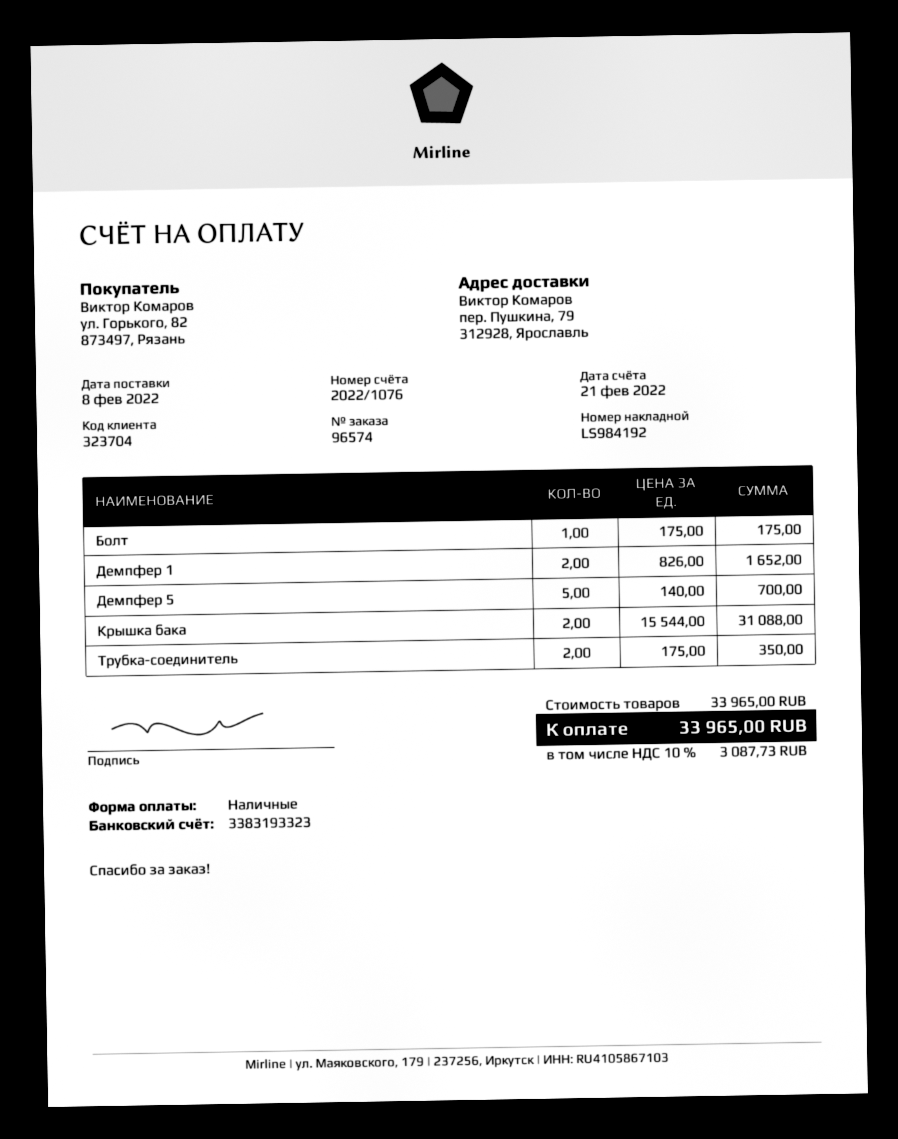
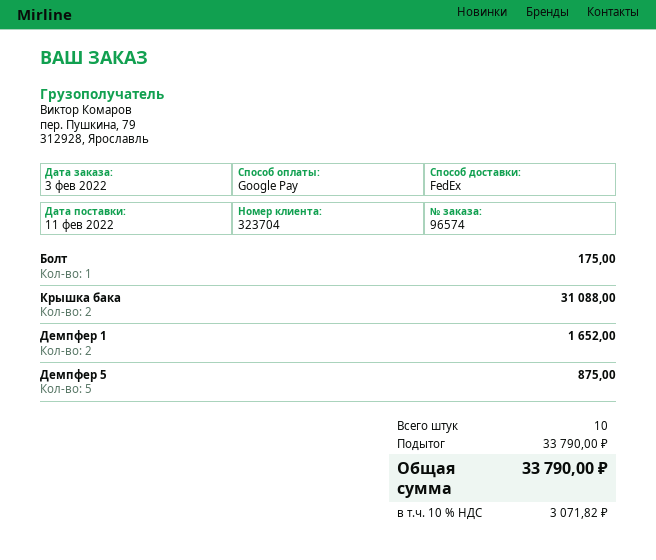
delivery date: 2022-02-08 -> 2022-02-11
payment method: cash -> Google Pay
Демпфер 5: 5 for 700.00 -> 5 for 875.00
Трубка-соединитель: 2 for 350.00 -> none
subtotal: 33965.00 -> 33790.00
tax: 10% = 3087.73 -> 10% = 3071.82
total: 33965.00 -> 33790.00

